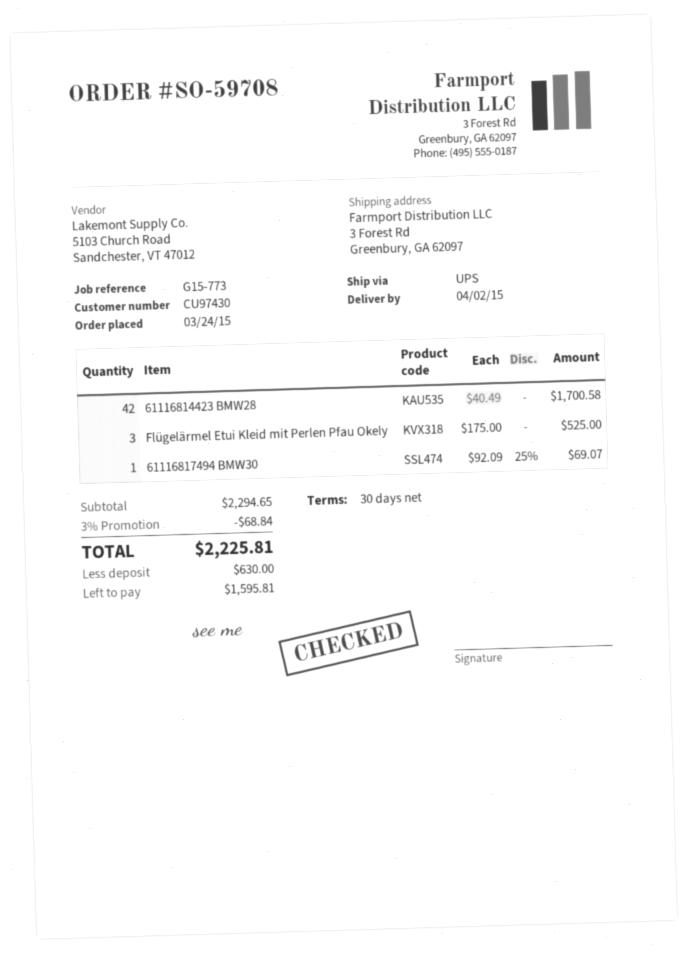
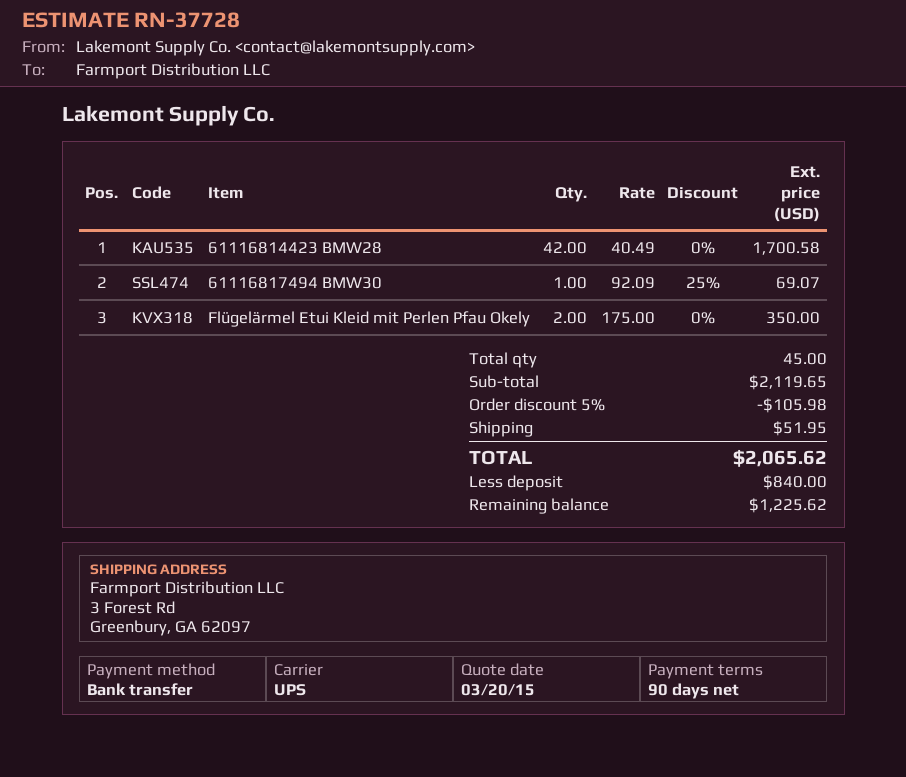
payment terms: 30 days -> 90 days
Flügelärmel Etui Kleid mit Perlen Pfau Okely: 3 x 175.00 = 525.00 -> 2 x 175.00 = 350.00
subtotal: 2294.65 -> 2119.65
discount: 3% = 68.84 -> 5% = 105.98
shipping: none -> 51.95
total: 2225.81 -> 2065.62
deposit: 630.00 -> 840.00
balance: 1595.81 -> 1225.62

